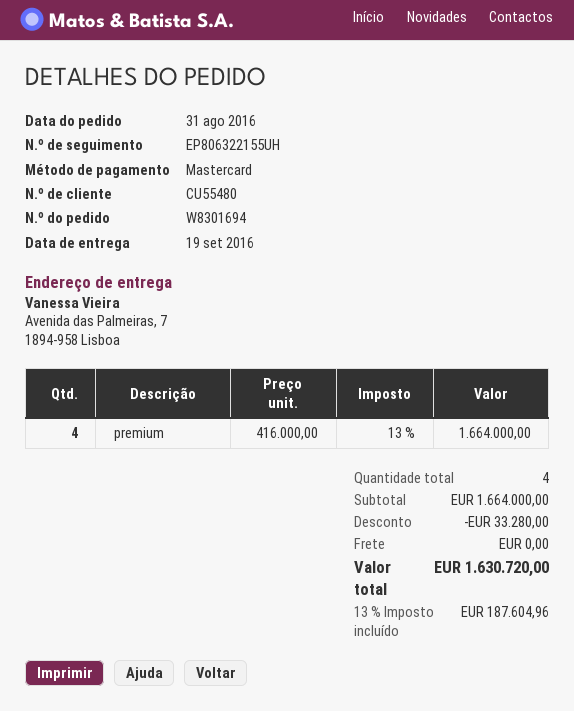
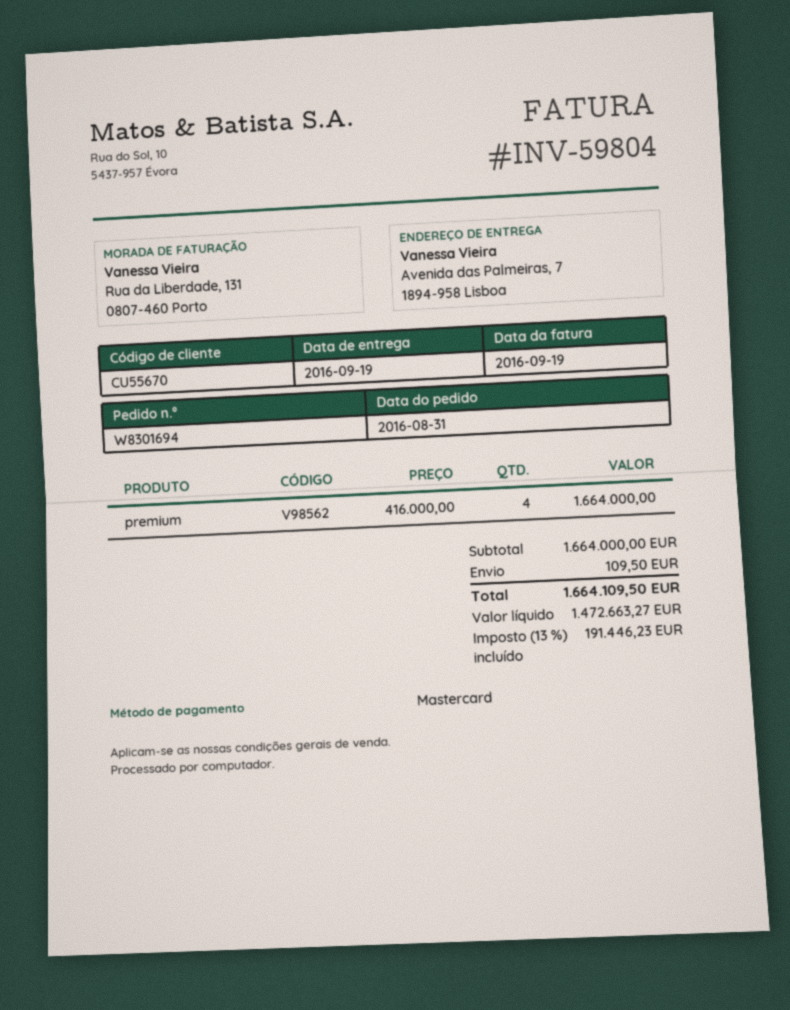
customer number: CU55480 -> CU55670
discount: 33280.00 -> none
shipping: 0.00 -> 109.50
tax: 13% = 187604.96 -> 13% = 191446.23
total: 1630720.00 -> 1664109.50

